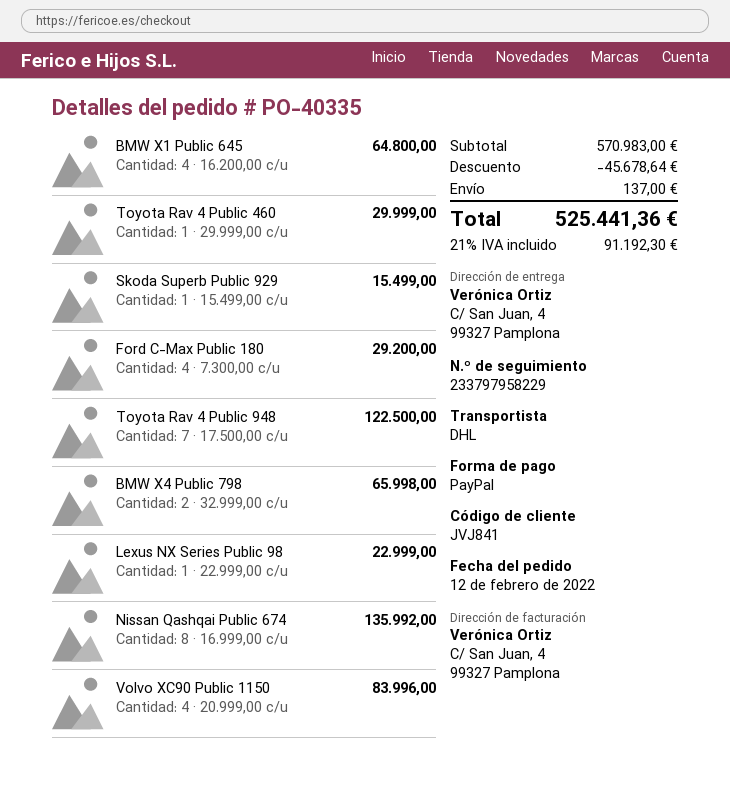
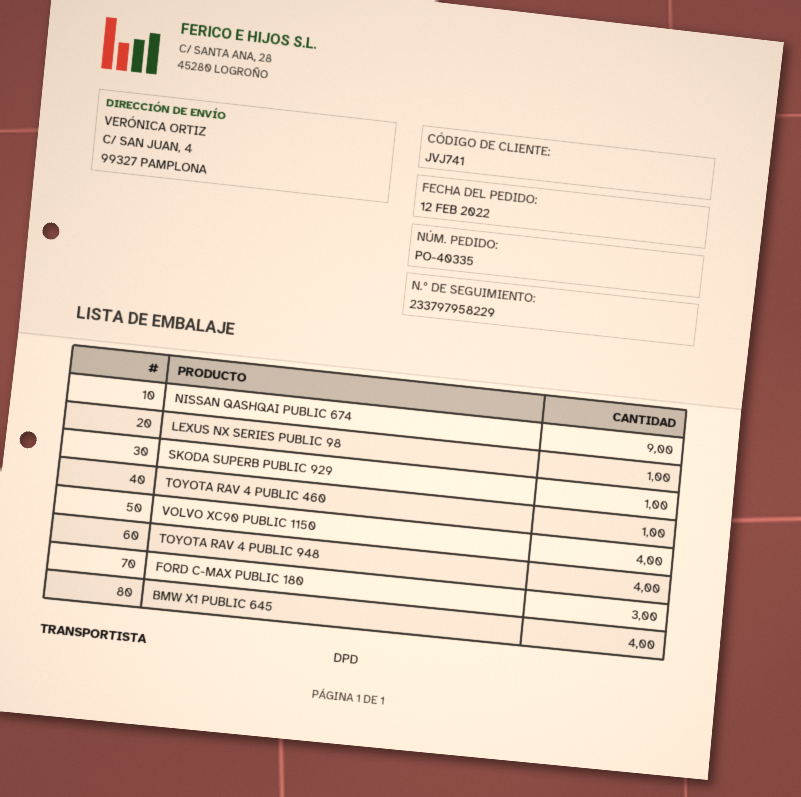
customer number: JVJ841 -> JVJ741
shipping method: DHL -> DPD
Ford C-Max Public 180: 4 -> 3
Toyota Rav 4 Public 948: 7 -> 4
BMW X4 Public 798: 2 -> none
Nissan Qashqai Public 674: 8 -> 9

